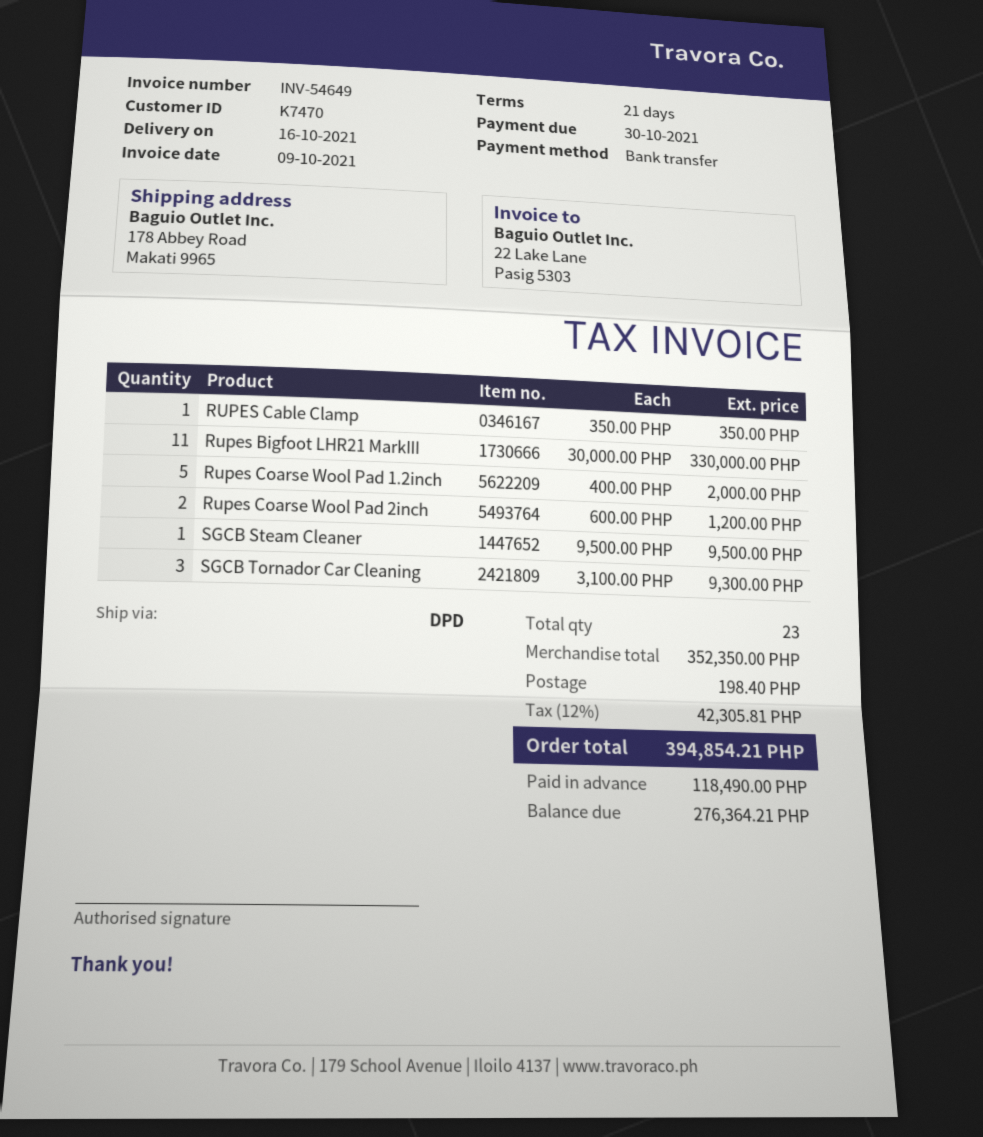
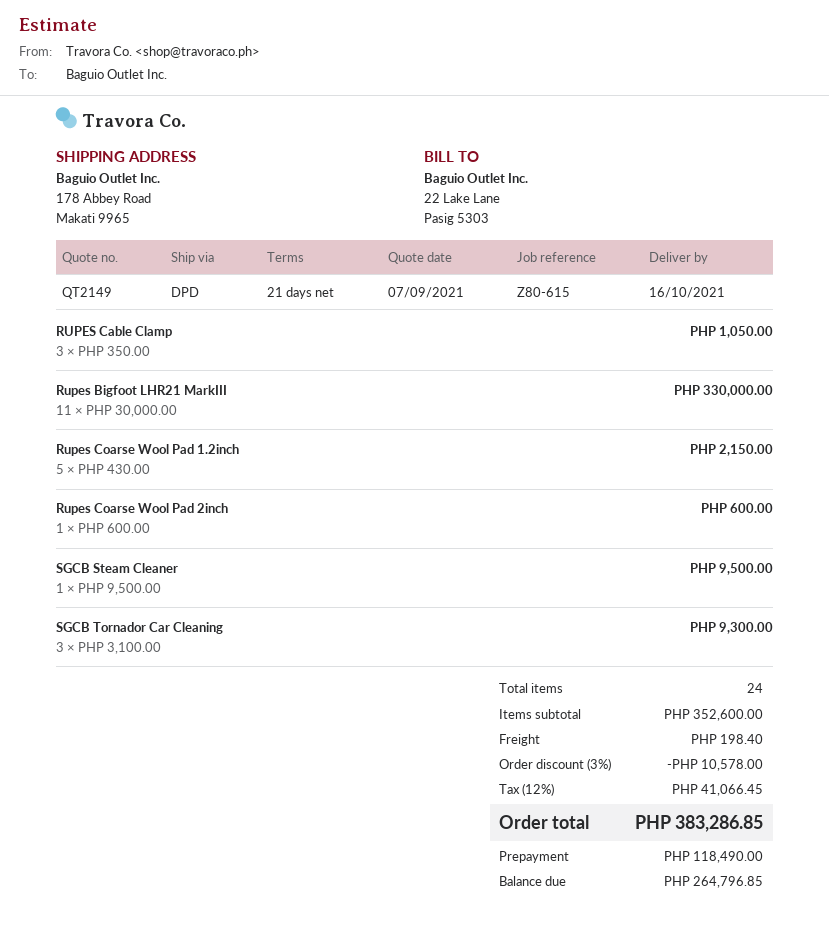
RUPES Cable Clamp: 1 x 350.00 = 350.00 -> 3 x 350.00 = 1050.00
Rupes Coarse Wool Pad 1.2inch: 5 x 400.00 = 2000.00 -> 5 x 430.00 = 2150.00
Rupes Coarse Wool Pad 2inch: 2 x 600.00 = 1200.00 -> 1 x 600.00 = 600.00
total quantity: 23 -> 24
subtotal: 352350.00 -> 352600.00
discount: none -> 3% = 10578.00
tax: 12% = 42305.81 -> 12% = 41066.45
total: 394854.21 -> 383286.85
balance: 276364.21 -> 264796.85

